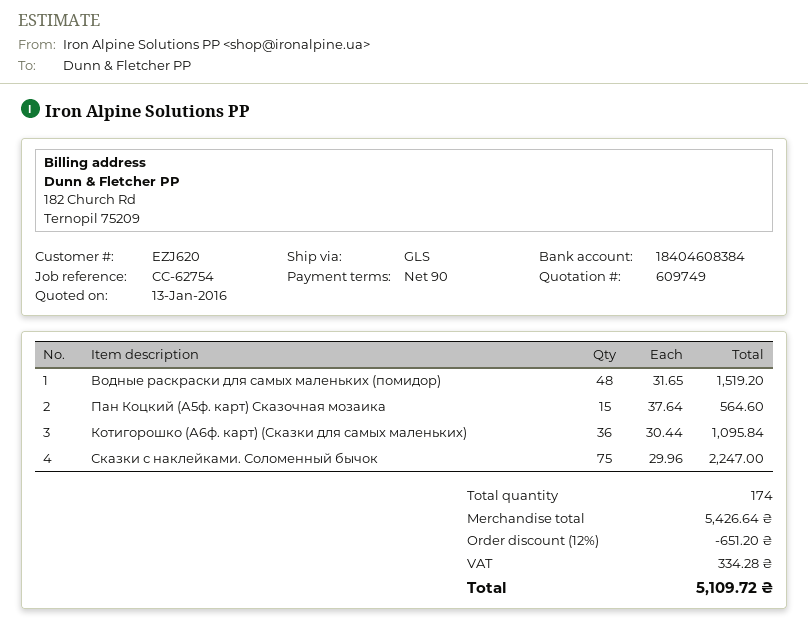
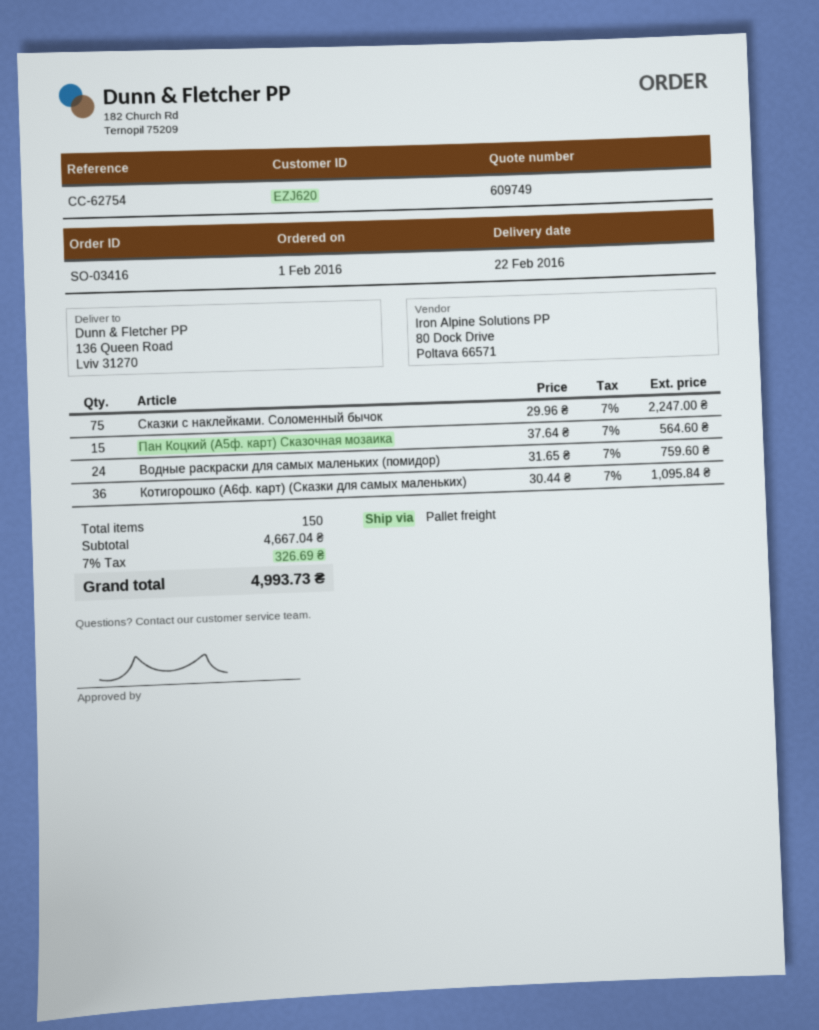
shipping method: GLS -> pallet freight
Водные раскраски для самых маленьких (помидор): 48 x 31.65 = 1519.20 -> 24 x 31.65 = 759.60
total quantity: 174 -> 150
subtotal: 5426.64 -> 4667.04
discount: 12% = 651.20 -> none
tax: 334.28 -> 326.69
total: 5109.72 -> 4993.73

